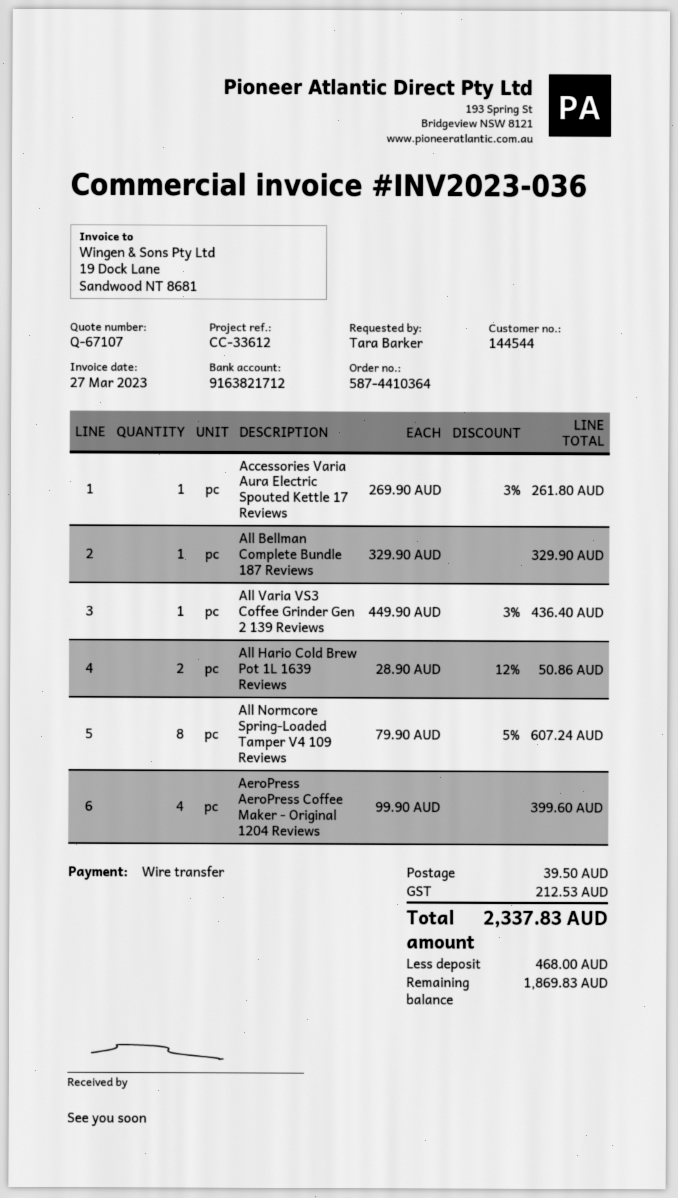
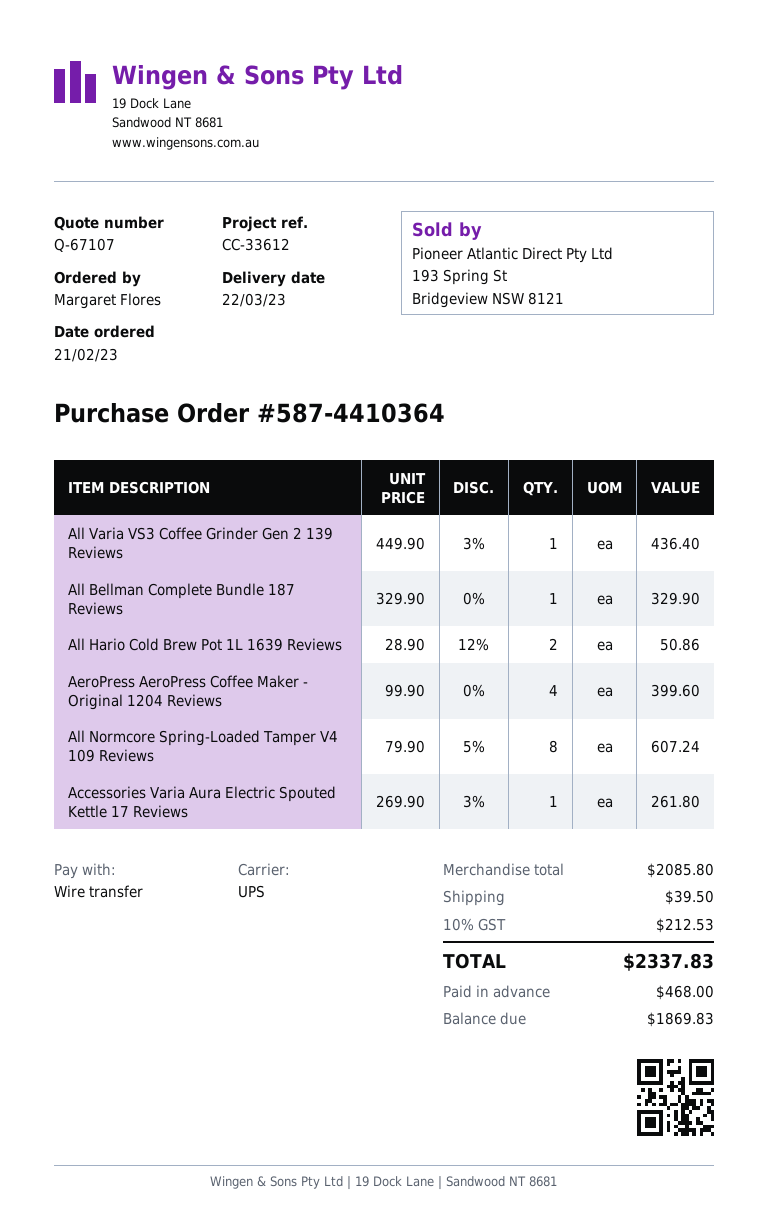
ordered by: Tara Barker -> Margaret Flores

